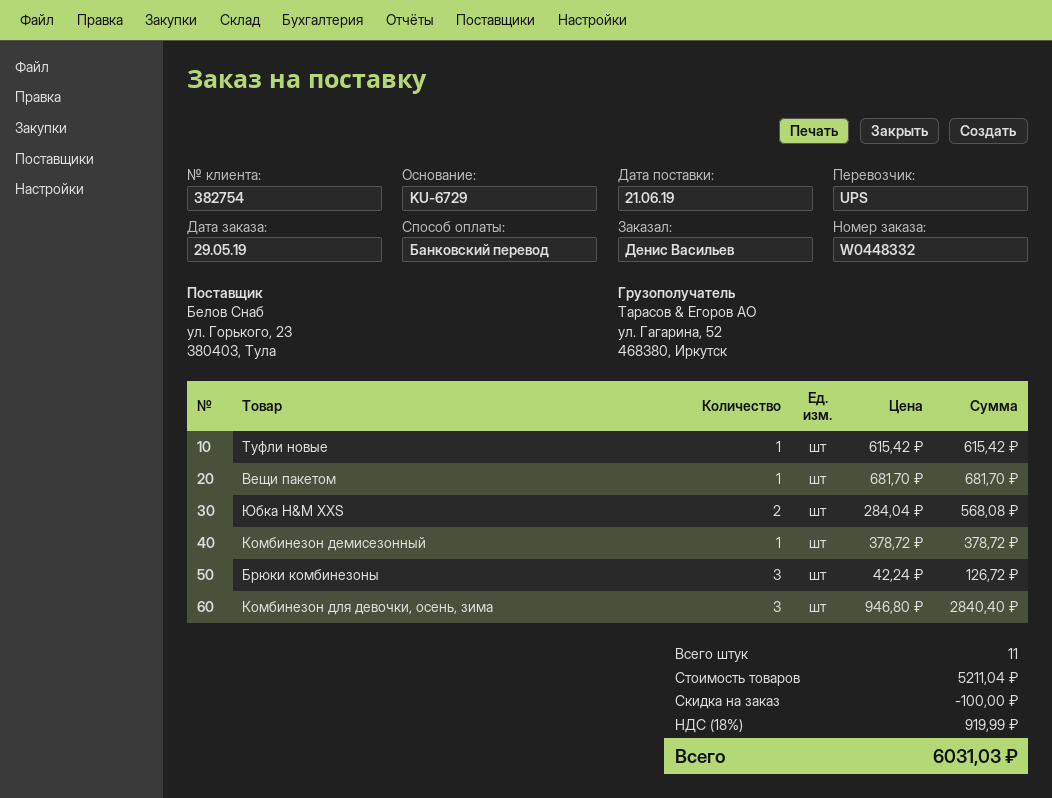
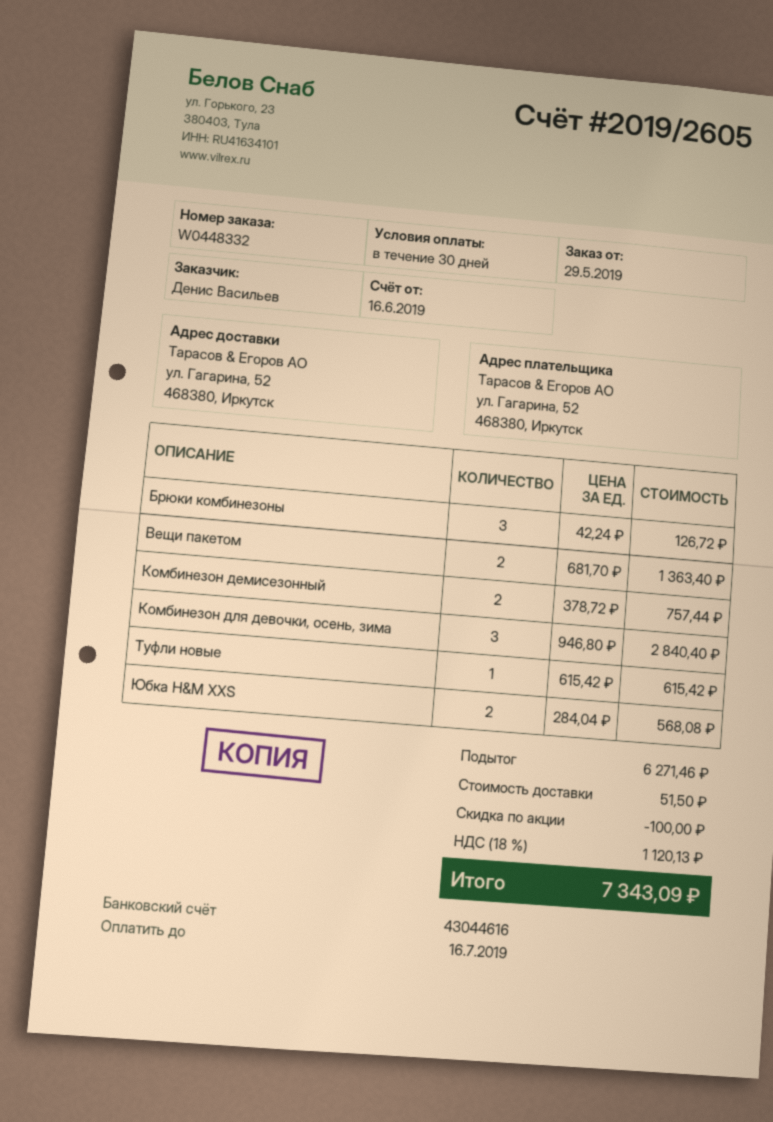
Вещи пакетом: 1 x 681.70 = 681.70 -> 2 x 681.70 = 1363.40
Комбинезон демисезонный: 1 x 378.72 = 378.72 -> 2 x 378.72 = 757.44
subtotal: 5211.04 -> 6271.46
shipping: none -> 51.50
tax: 18% = 919.99 -> 18% = 1120.13
total: 6031.03 -> 7343.09

